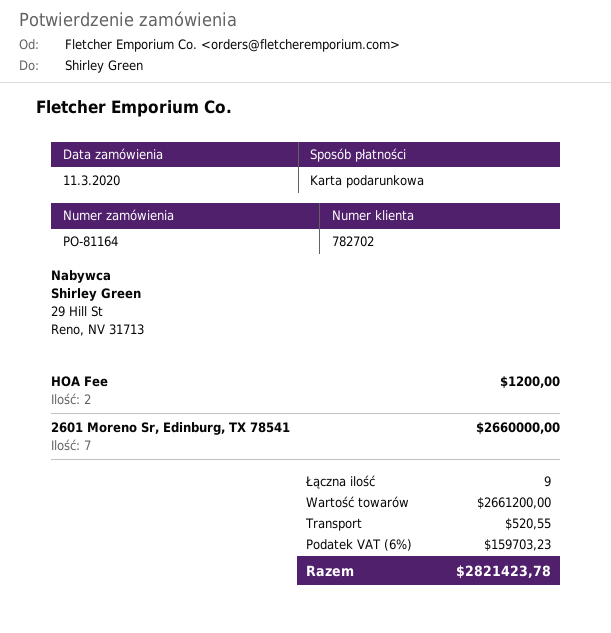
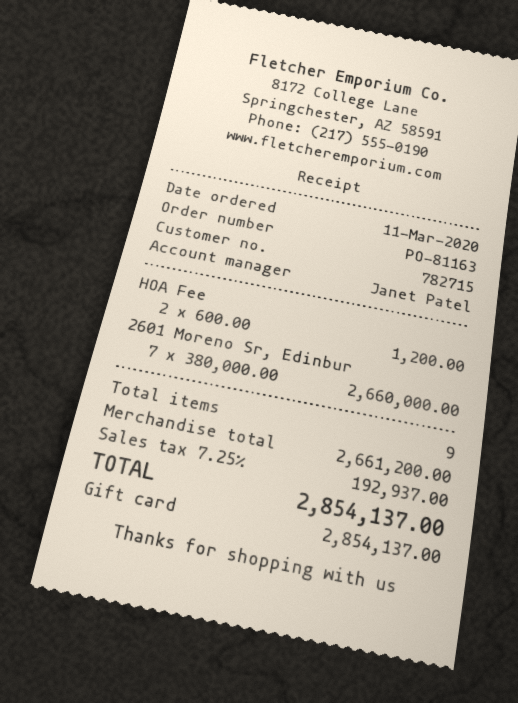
order number: PO-81164 -> PO-81163
customer number: 782702 -> 782715
shipping: 520.55 -> none
tax: 6% = 159703.23 -> 7.25% = 192937.00
total: 2821423.78 -> 2854137.00

